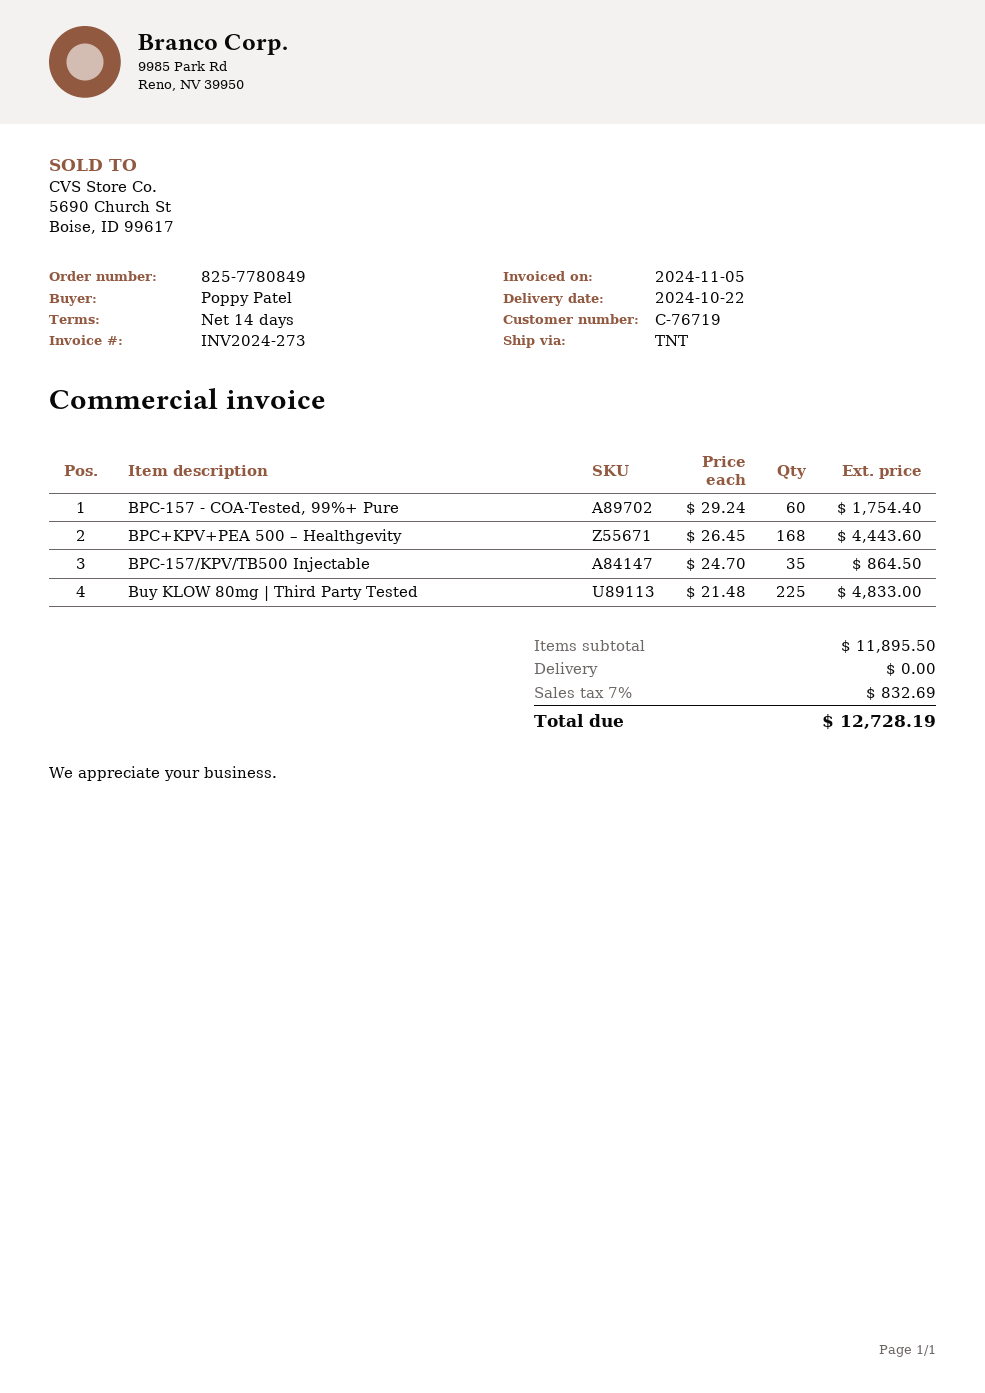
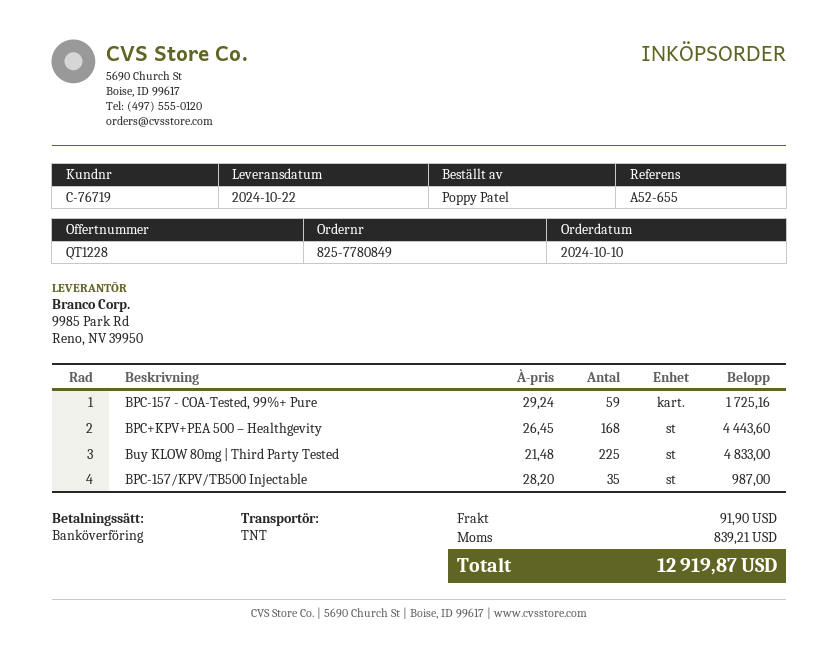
BPC-157 - COA-Tested, 99%+ Pure: 60 x 29.24 = 1754.40 -> 59 x 29.24 = 1725.16
BPC-157/KPV/TB500 Injectable: 35 x 24.70 = 864.50 -> 35 x 28.20 = 987.00
shipping: 0.00 -> 91.90
tax: 832.69 -> 839.21
total: 12728.19 -> 12919.87

